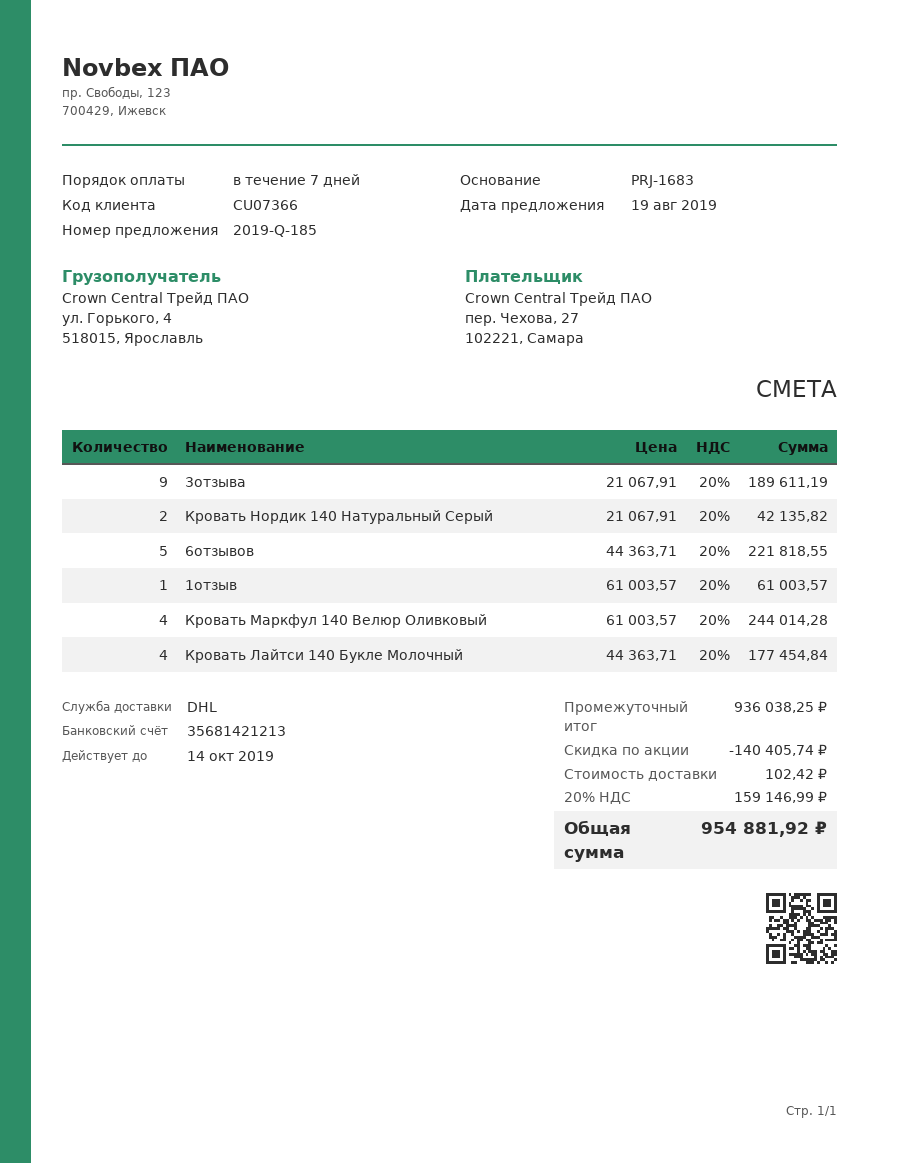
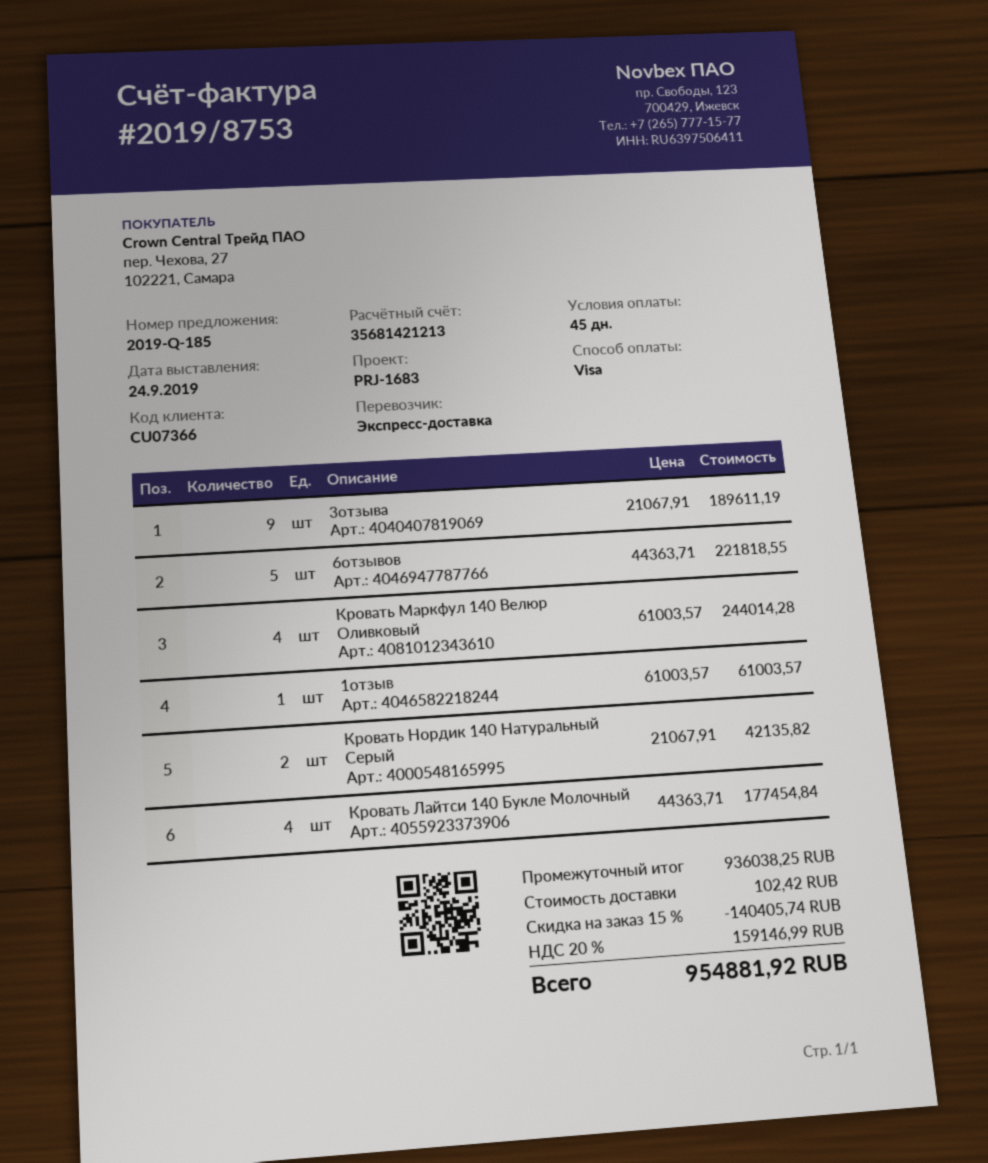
payment terms: 7 days -> 45 days
shipping method: DHL -> express

